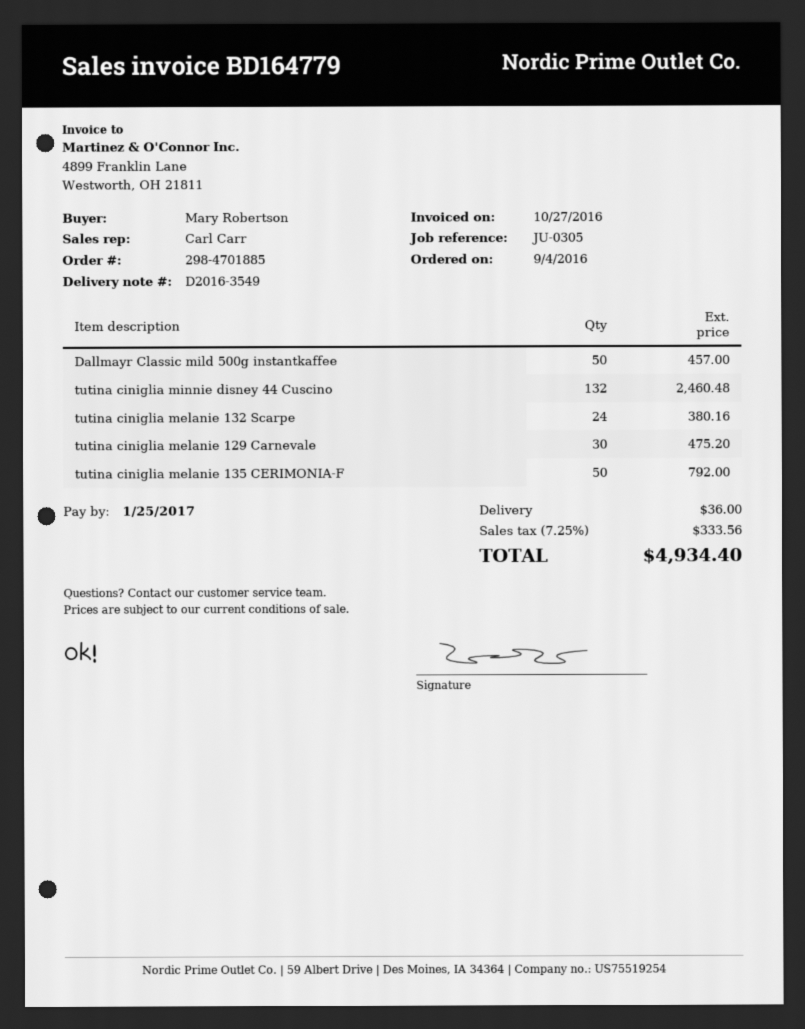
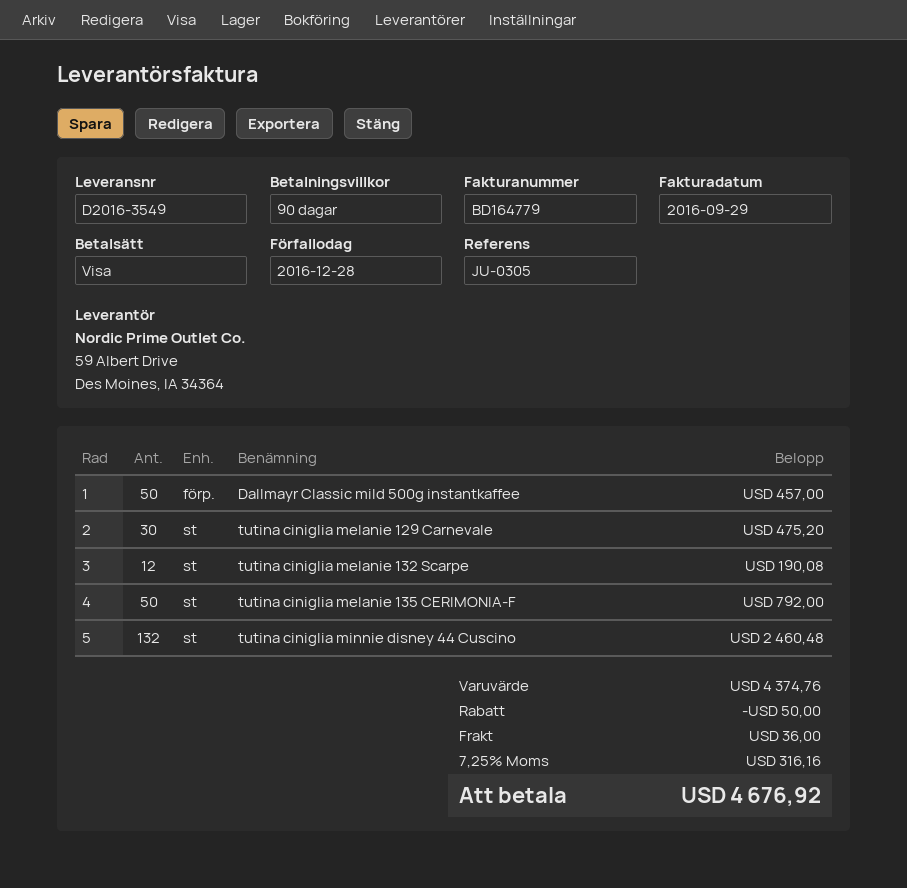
invoice date: 2016-10-27 -> 2016-09-29
due date: 2017-01-25 -> 2016-12-28
tutina ciniglia melanie 132 Scarpe: 24 for 380.16 -> 12 for 190.08
discount: none -> 50.00
tax: 7.25% = 333.56 -> 7.25% = 316.16
total: 4934.40 -> 4676.92

